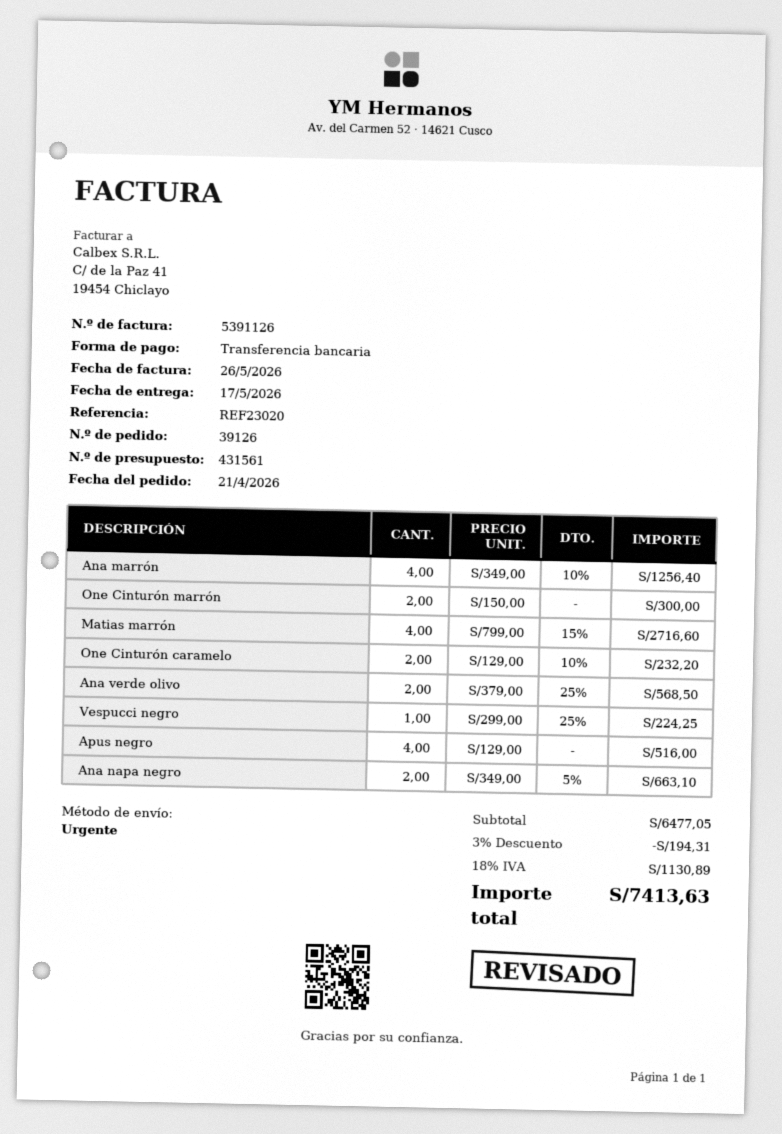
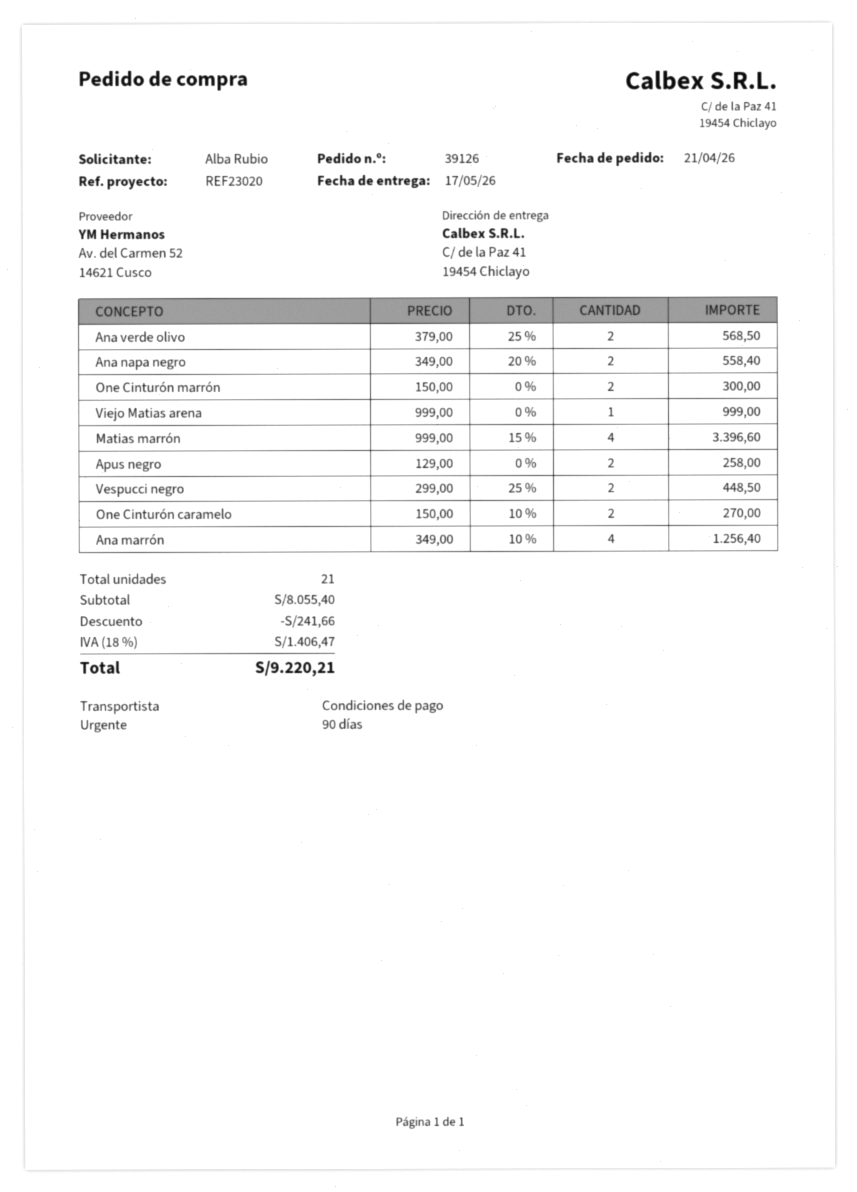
Matias marrón: 4 x 799.00 - 15% = 2716.60 -> 4 x 999.00 - 15% = 3396.60
One Cinturón caramelo: 2 x 129.00 - 10% = 232.20 -> 2 x 150.00 - 10% = 270.00
Vespucci negro: 1 x 299.00 - 25% = 224.25 -> 2 x 299.00 - 25% = 448.50
Apus negro: 4 x 129.00 = 516.00 -> 2 x 129.00 = 258.00
Ana napa negro: 2 x 349.00 - 5% = 663.10 -> 2 x 349.00 - 20% = 558.40
Viejo Matias arena: none -> 1 x 999.00 = 999.00
subtotal: 6477.05 -> 8055.40
discount: 194.31 -> 241.66
tax: 18% = 1130.89 -> 18% = 1406.47
total: 7413.63 -> 9220.21

